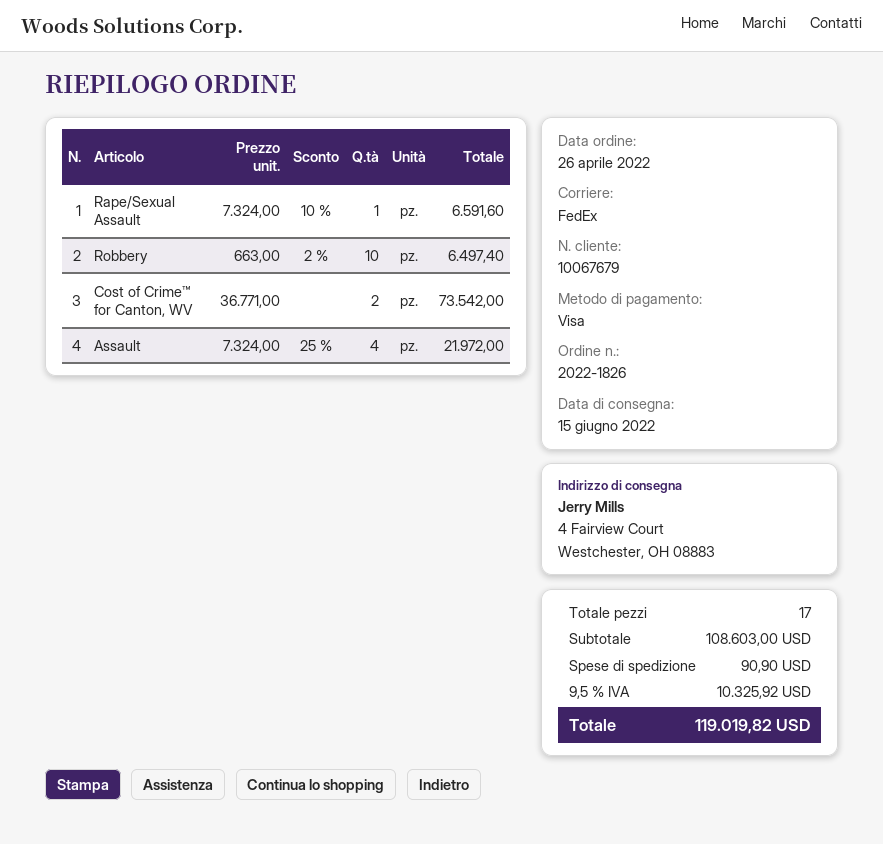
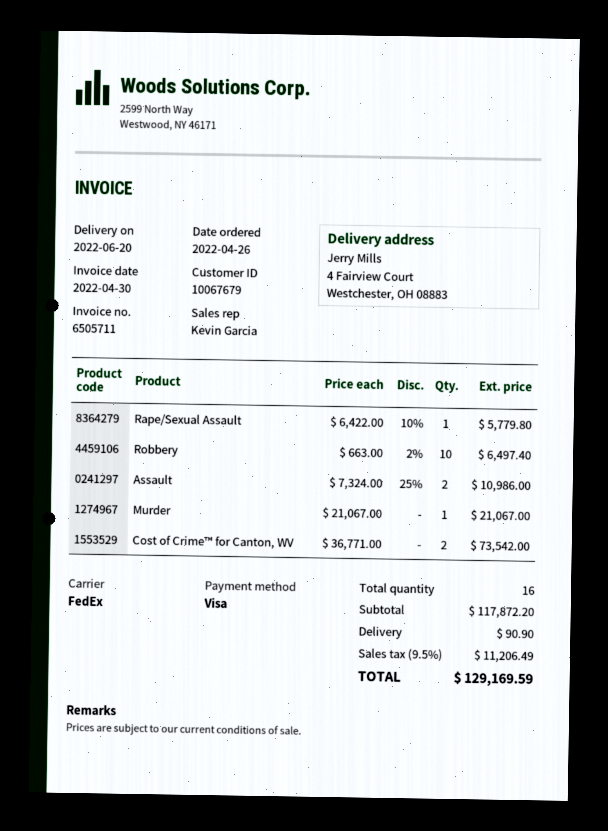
delivery date: 2022-06-15 -> 2022-06-20
Rape/Sexual Assault: 1 x 7324.00 - 10% = 6591.60 -> 1 x 6422.00 - 10% = 5779.80
Assault: 4 x 7324.00 - 25% = 21972.00 -> 2 x 7324.00 - 25% = 10986.00
Murder: none -> 1 x 21067.00 = 21067.00
total quantity: 17 -> 16
subtotal: 108603.00 -> 117872.20
tax: 9.5% = 10325.92 -> 9.5% = 11206.49
total: 119019.82 -> 129169.59

